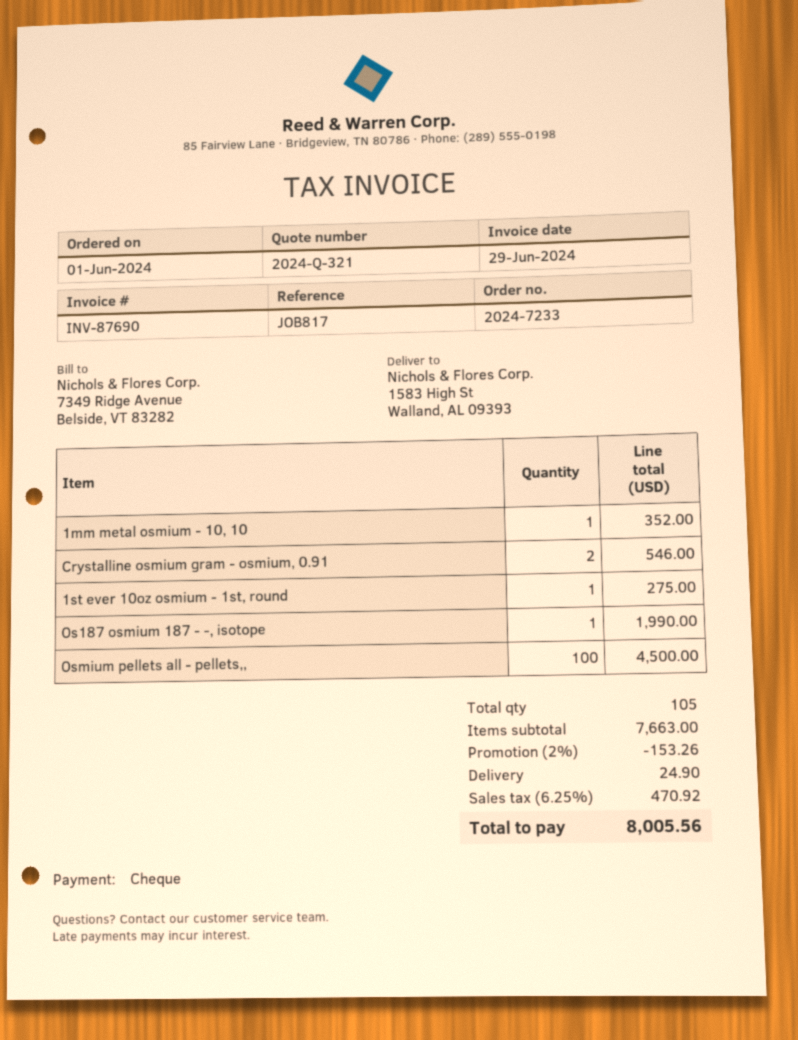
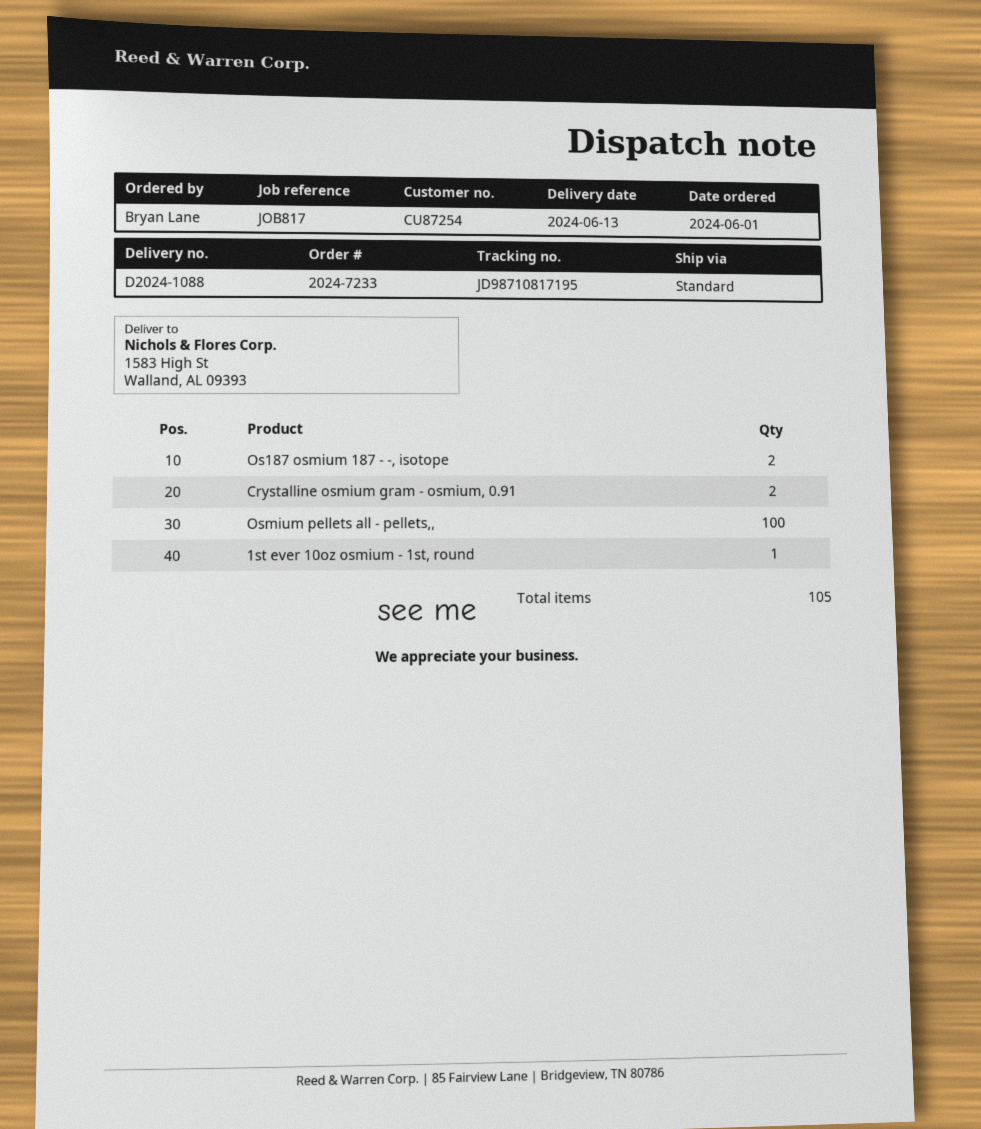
1mm metal osmium - 10, 10: 1 -> none
Os187 osmium 187 - -, isotope: 1 -> 2

